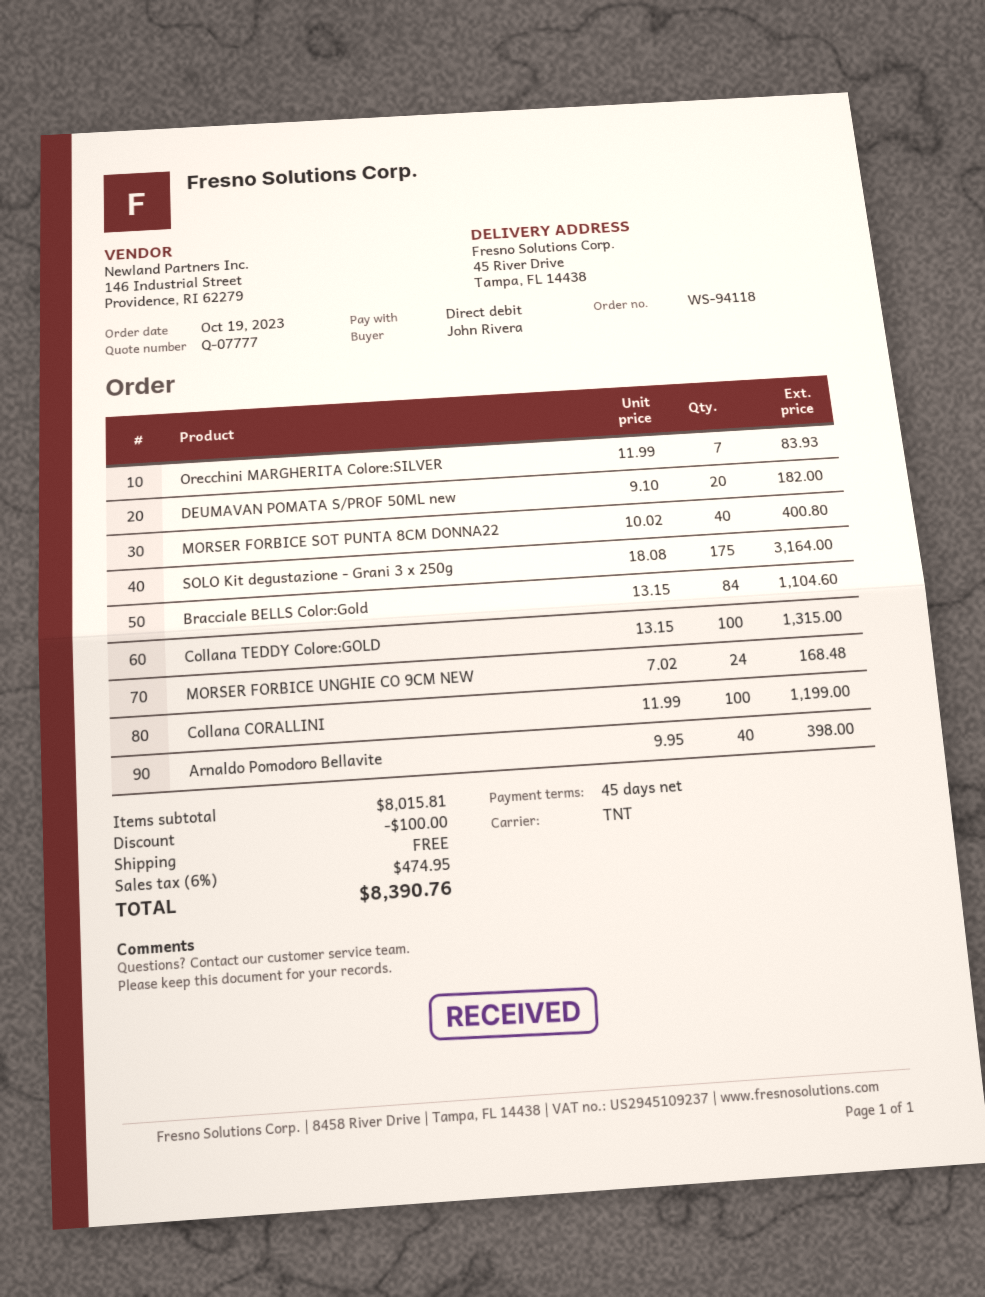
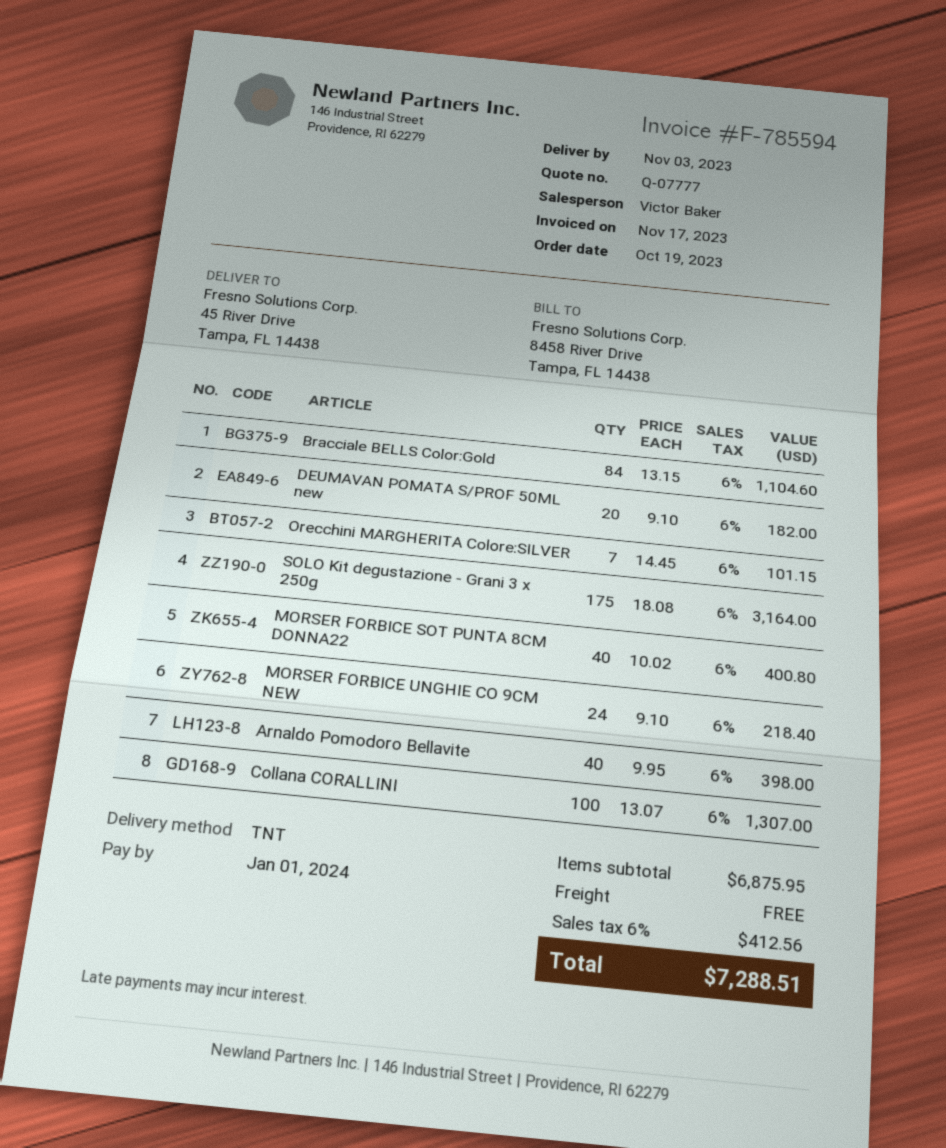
Orecchini MARGHERITA Colore:SILVER: 7 x 11.99 = 83.93 -> 7 x 14.45 = 101.15
Collana TEDDY Colore:GOLD: 100 x 13.15 = 1315.00 -> none
MORSER FORBICE UNGHIE CO 9CM NEW: 24 x 7.02 = 168.48 -> 24 x 9.10 = 218.40
Collana CORALLINI: 100 x 11.99 = 1199.00 -> 100 x 13.07 = 1307.00
subtotal: 8015.81 -> 6875.95
discount: 100.00 -> none
tax: 6% = 474.95 -> 6% = 412.56
total: 8390.76 -> 7288.51

